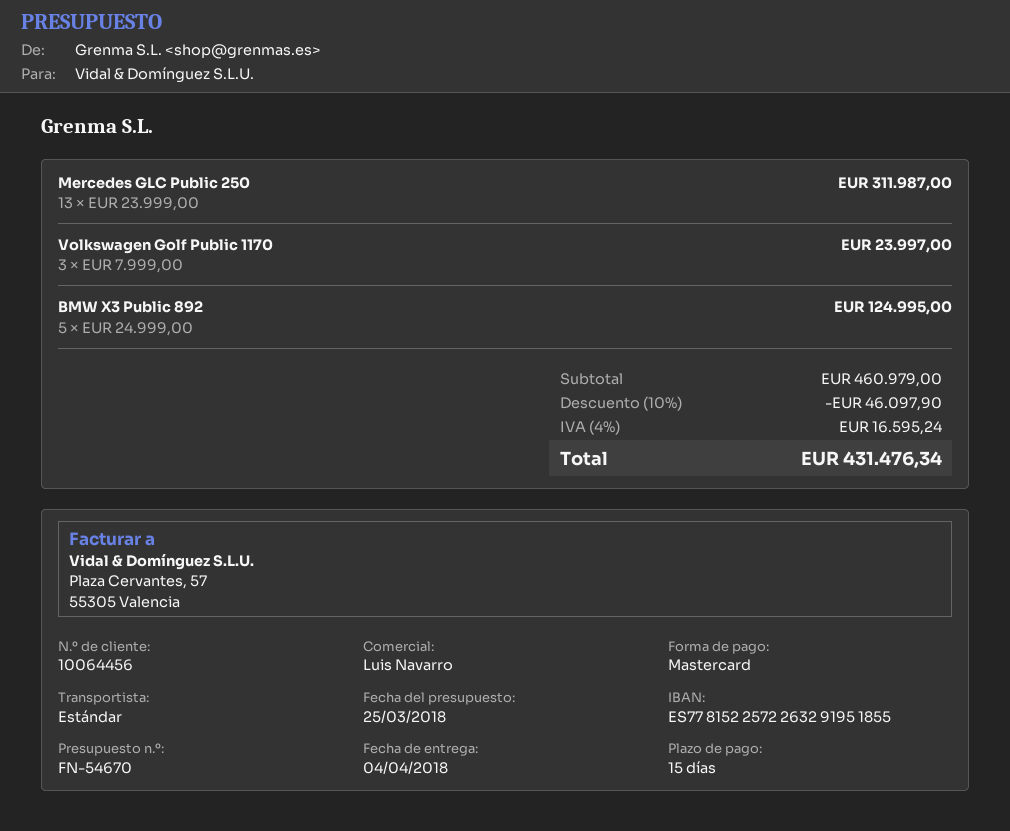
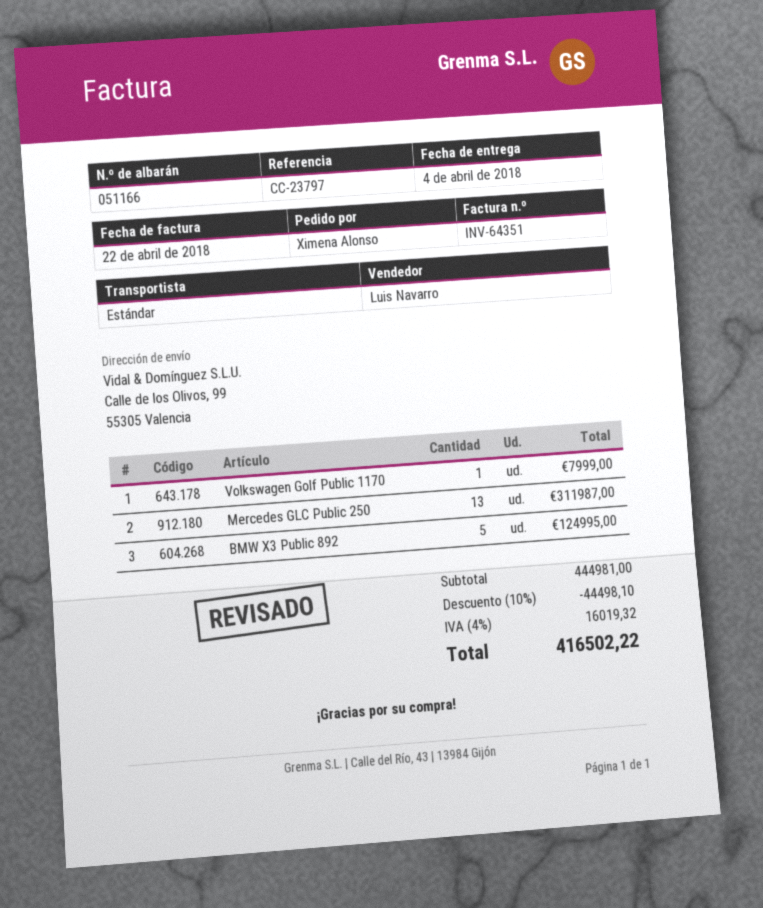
Volkswagen Golf Public 1170: 3 for 23997.00 -> 1 for 7999.00
subtotal: 460979.00 -> 444981.00
discount: 10% = 46097.90 -> 10% = 44498.10
tax: 4% = 16595.24 -> 4% = 16019.32
total: 431476.34 -> 416502.22

